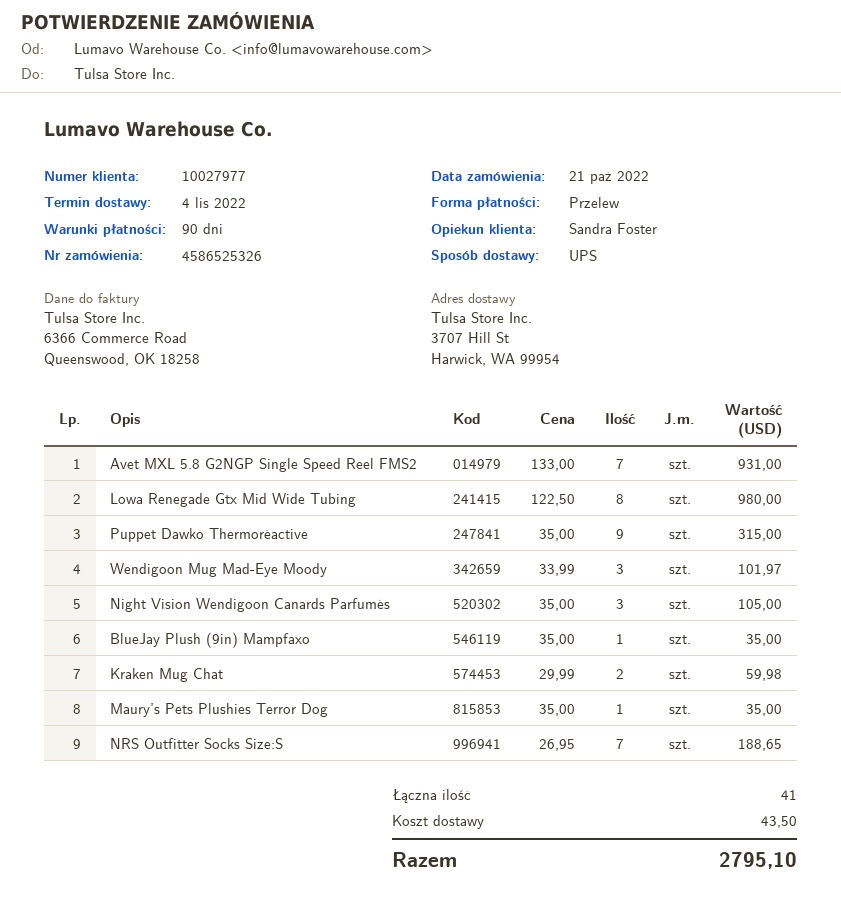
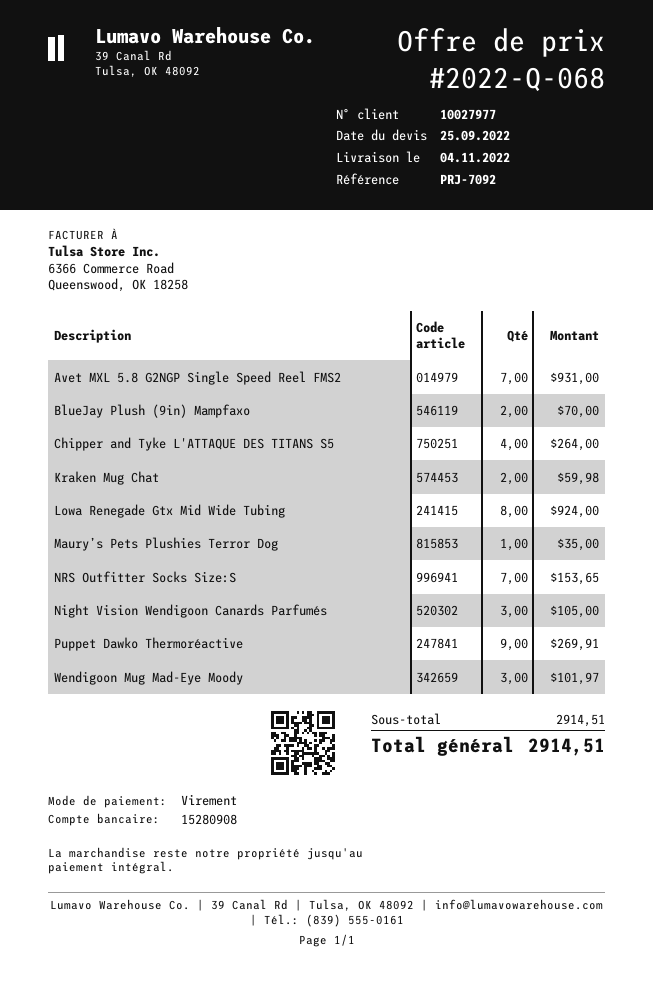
Lowa Renegade Gtx Mid Wide Tubing: 8 for 980.00 -> 8 for 924.00
Puppet Dawko Thermoréactive: 9 for 315.00 -> 9 for 269.91
BlueJay Plush (9in) Mampfaxo: 1 for 35.00 -> 2 for 70.00
NRS Outfitter Socks Size:S: 7 for 188.65 -> 7 for 153.65
Chipper and Tyke L'ATTAQUE DES TITANS S5: none -> 4 for 264.00
shipping: 43.50 -> none
total: 2795.10 -> 2914.51

